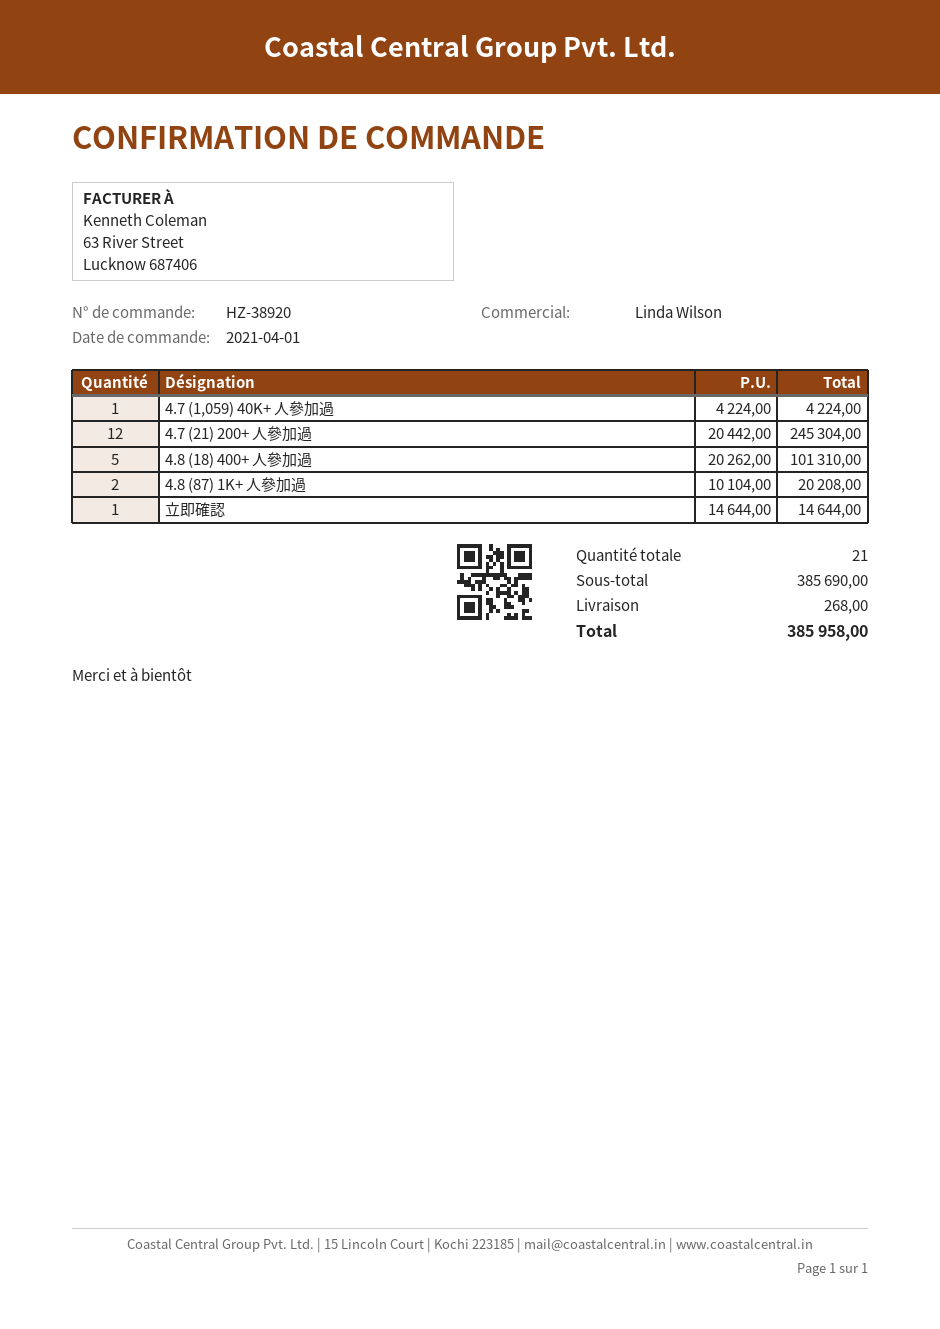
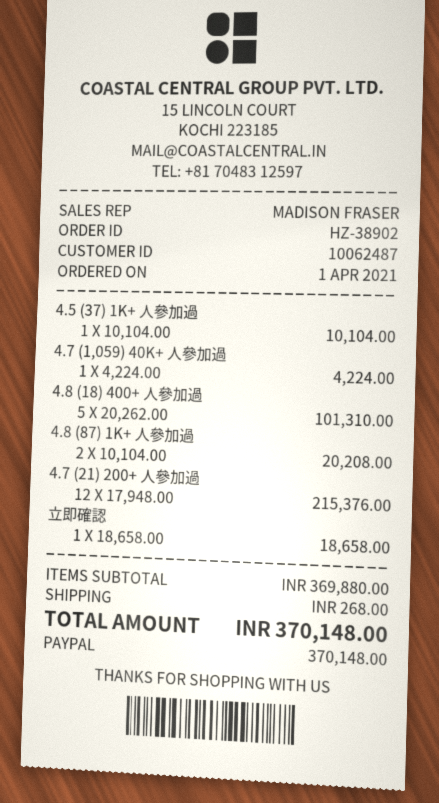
order number: HZ-38920 -> HZ-38902
sales rep: Linda Wilson -> MADISON FRASER
4.7 (21) 200+ 人參加過: 12 x 20442.00 = 245304.00 -> 12 x 17948.00 = 215376.00
立即確認: 1 x 14644.00 = 14644.00 -> 1 x 18658.00 = 18658.00
4.5 (37) 1K+ 人參加過: none -> 1 x 10104.00 = 10104.00
subtotal: 385690.00 -> 369880.00
total: 385958.00 -> 370148.00

